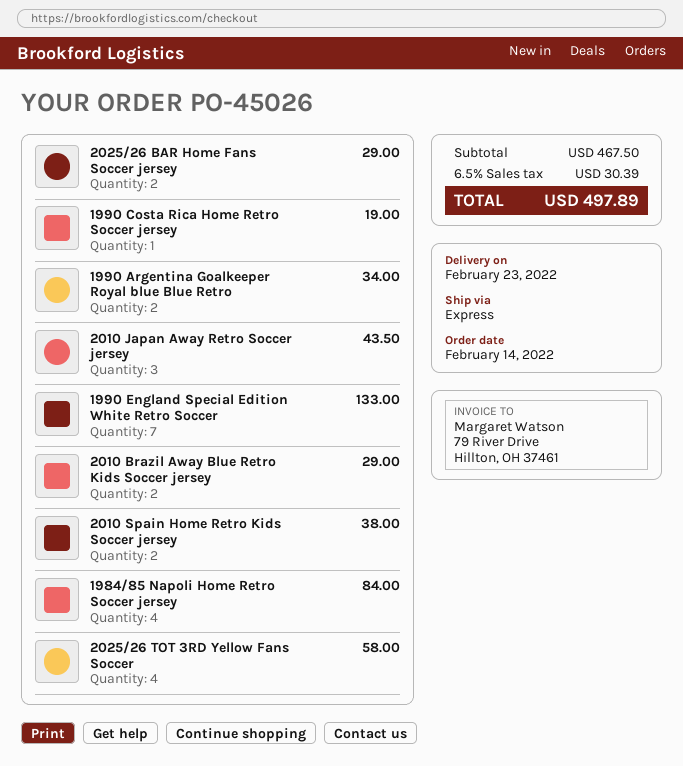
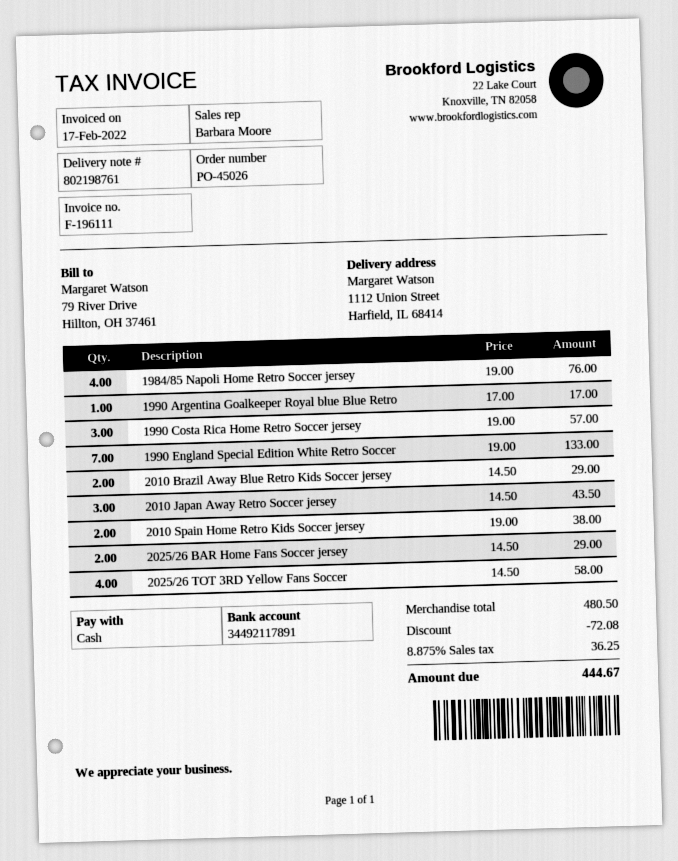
1990 Costa Rica Home Retro Soccer jersey: 1 for 19.00 -> 3 for 57.00
1990 Argentina Goalkeeper Royal blue Blue Retro: 2 for 34.00 -> 1 for 17.00
1984/85 Napoli Home Retro Soccer jersey: 4 for 84.00 -> 4 for 76.00
subtotal: 467.50 -> 480.50
discount: none -> 72.08
tax: 6.5% = 30.39 -> 8.875% = 36.25
total: 497.89 -> 444.67

